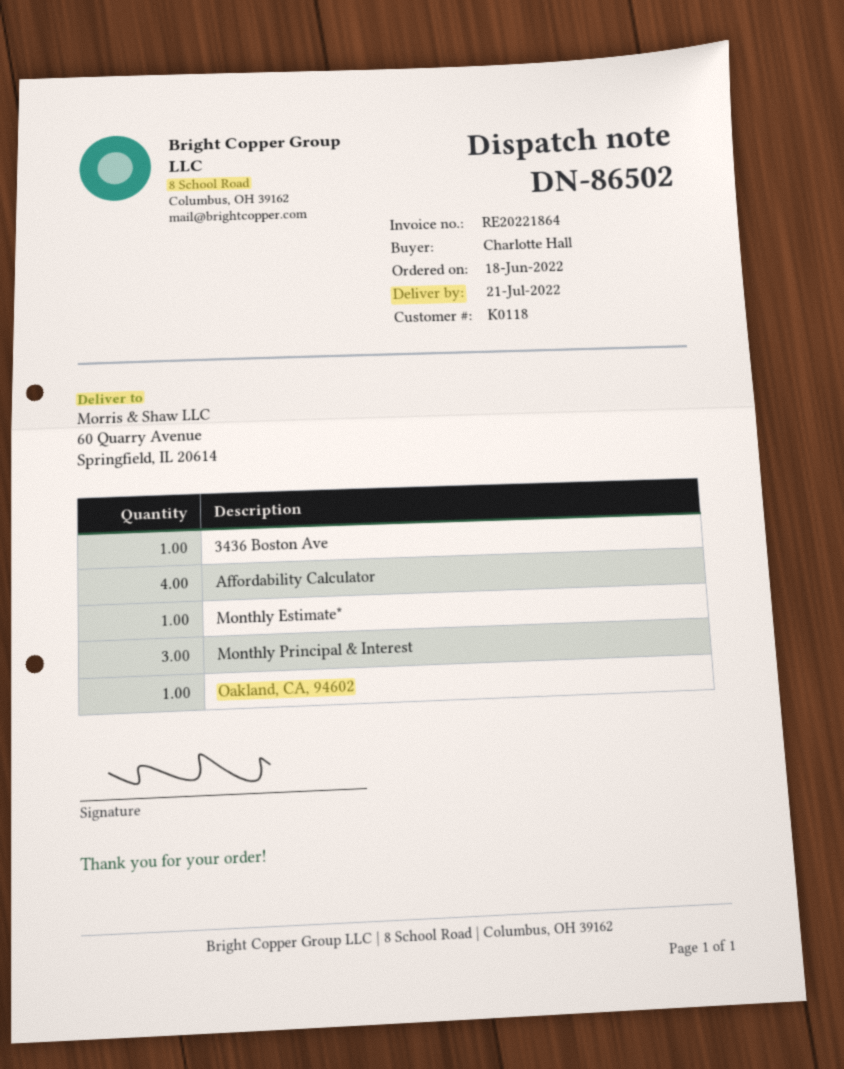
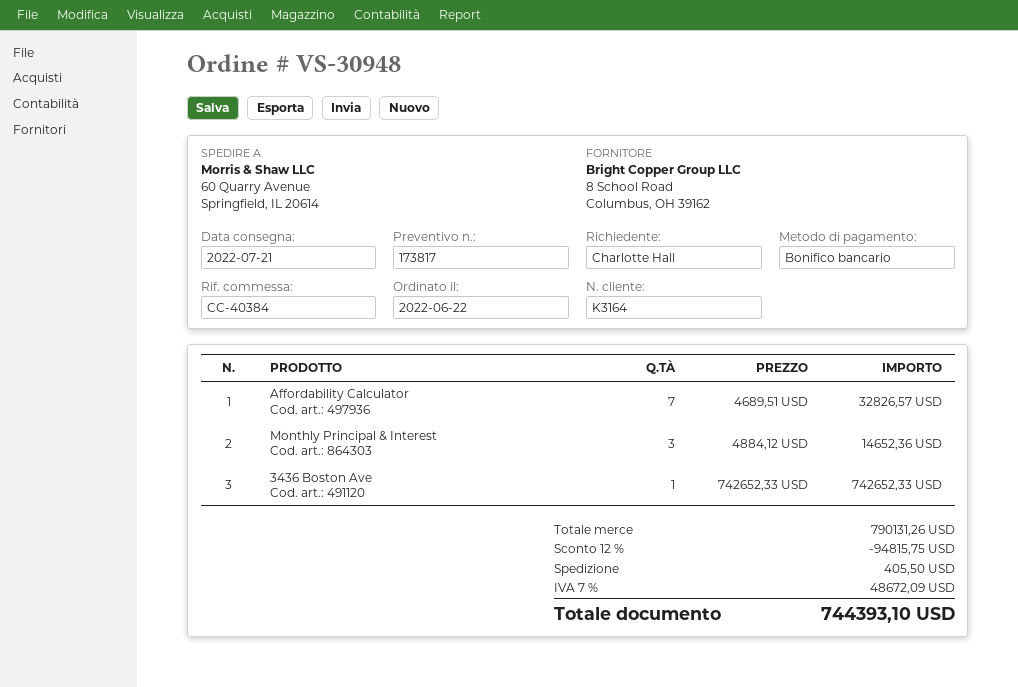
order date: 2022-06-18 -> 2022-06-22
customer number: K0118 -> K3164
Affordability Calculator: 4 -> 7
Monthly Estimate*: 1 -> none
Oakland, CA, 94602: 1 -> none

